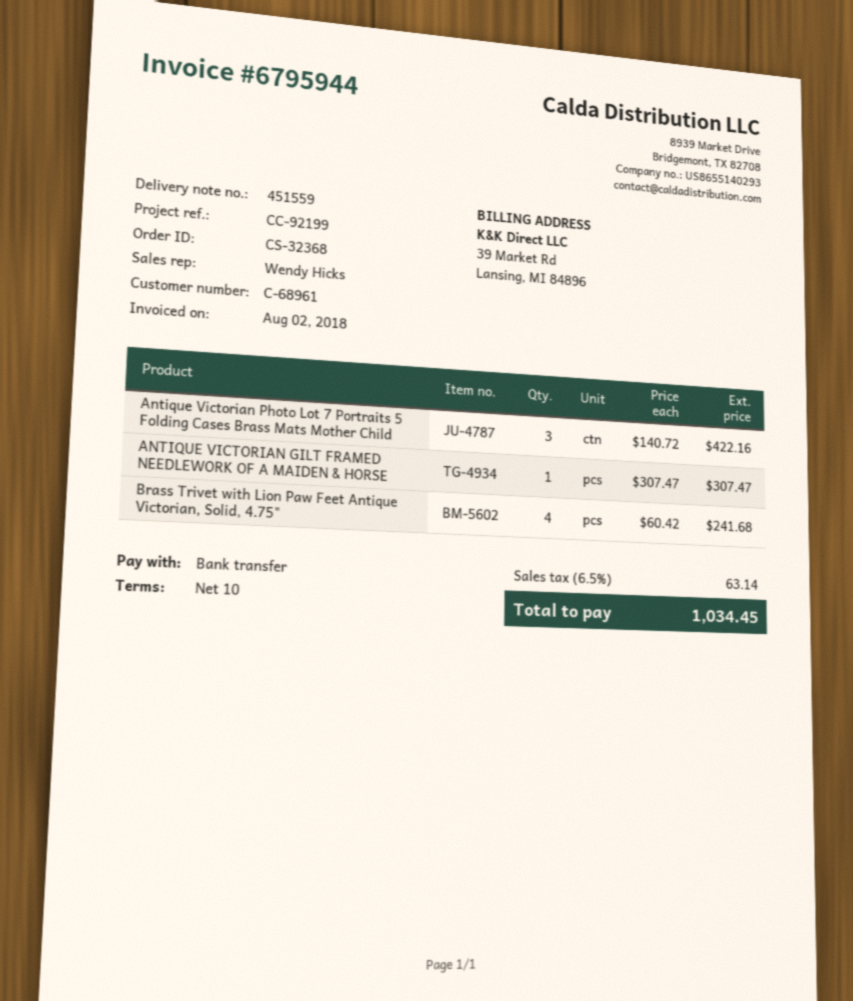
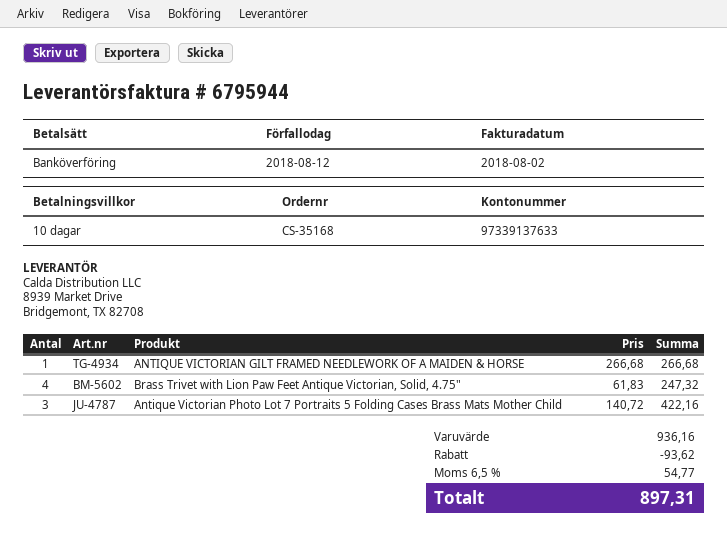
order number: CS-32368 -> CS-35168
ANTIQUE VICTORIAN GILT FRAMED NEEDLEWORK OF A MAIDEN & HORSE: 1 x 307.47 = 307.47 -> 1 x 266.68 = 266.68
Brass Trivet with Lion Paw Feet Antique Victorian, Solid, 4.75": 4 x 60.42 = 241.68 -> 4 x 61.83 = 247.32
discount: none -> 93.62
tax: 6.5% = 63.14 -> 6.5% = 54.77
total: 1034.45 -> 897.31

